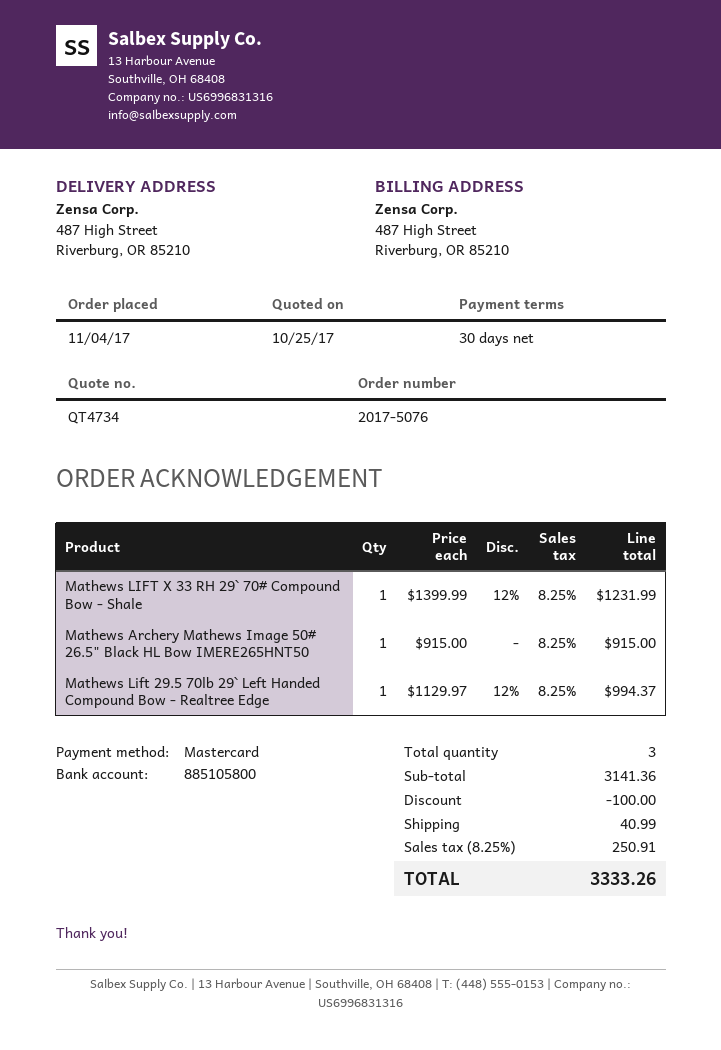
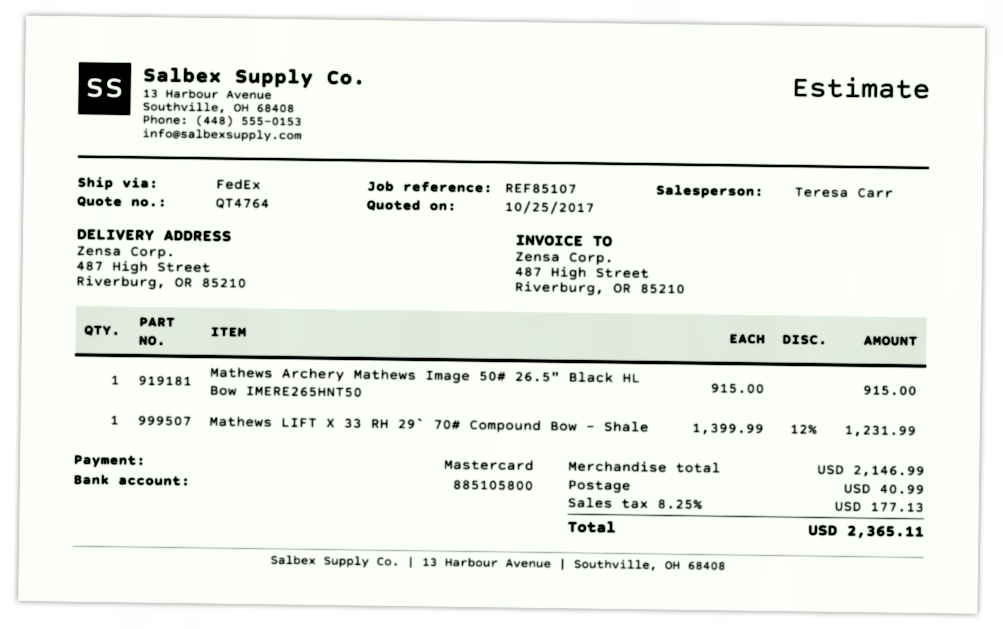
quote number: QT4734 -> QT4764
Mathews Lift 29.5 70lb 29` Left Handed Compound Bow - Realtree Edge: 1 x 1129.97 - 12% = 994.37 -> none
subtotal: 3141.36 -> 2146.99
discount: 100.00 -> none
tax: 8.25% = 250.91 -> 8.25% = 177.13
total: 3333.26 -> 2365.11

